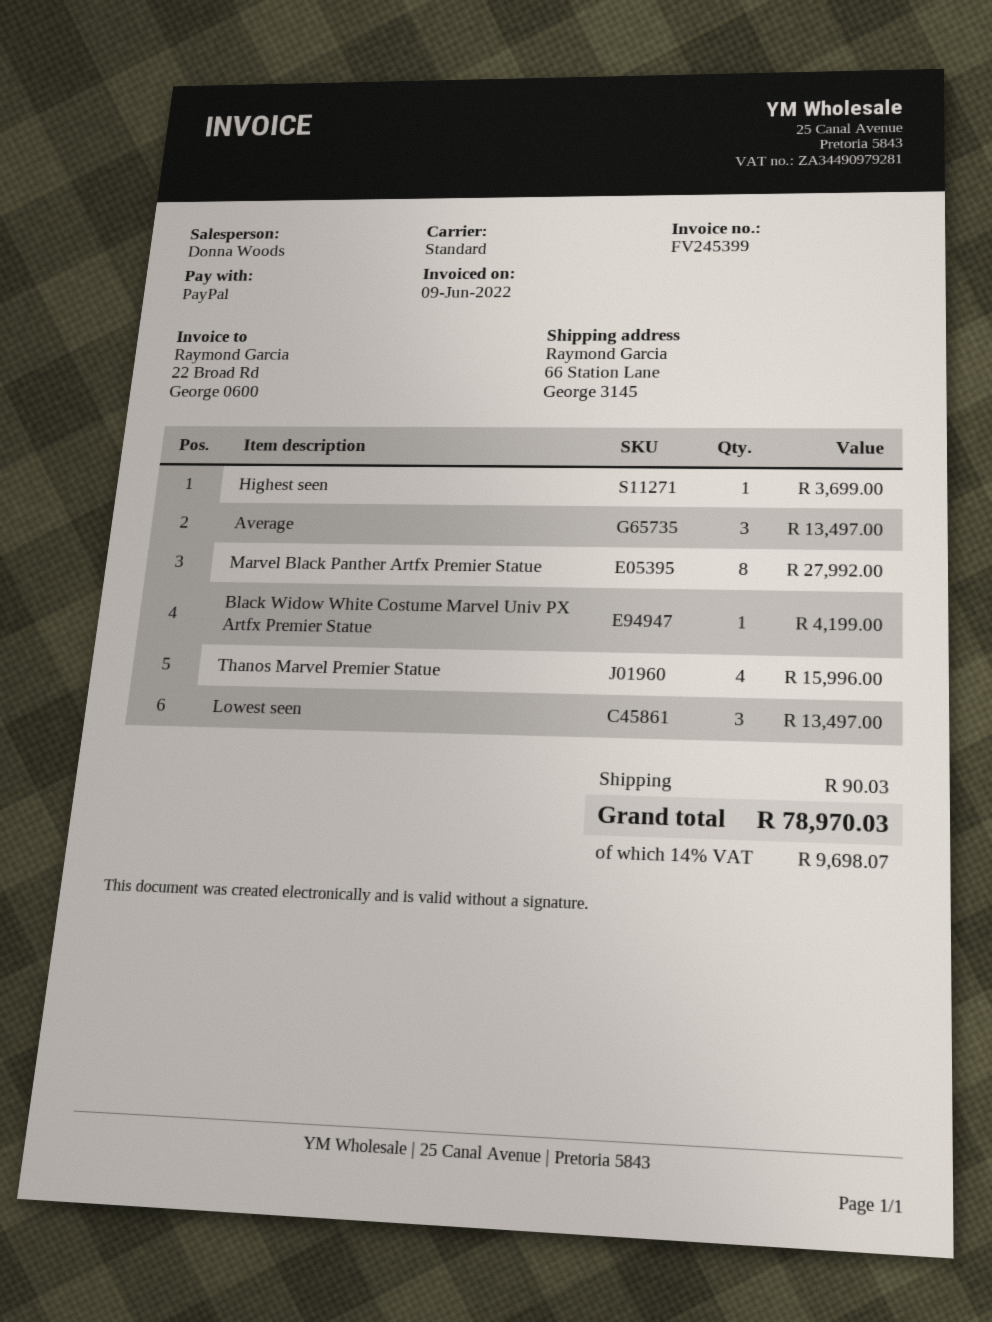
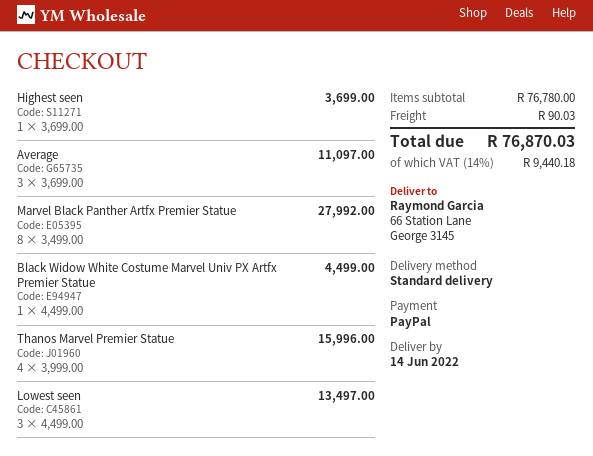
Average: 3 for 13497.00 -> 3 for 11097.00
Black Widow White Costume Marvel Univ PX Artfx Premier Statue: 1 for 4199.00 -> 1 for 4499.00
tax: 14% = 9698.07 -> 14% = 9440.18
total: 78970.03 -> 76870.03

